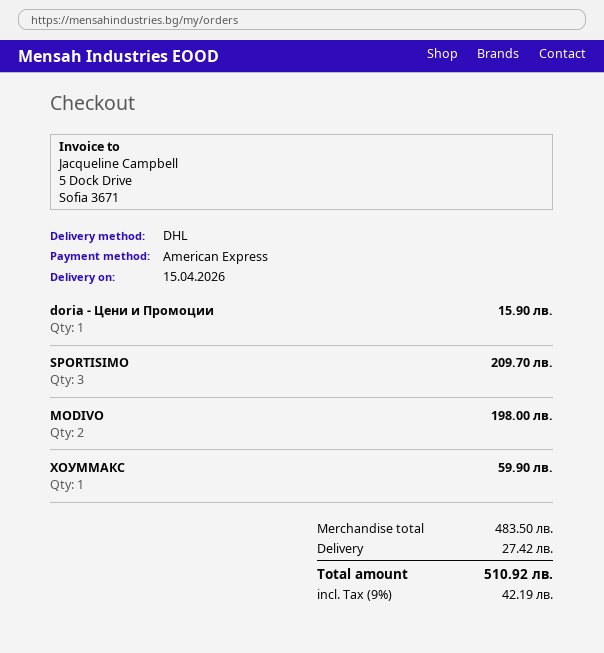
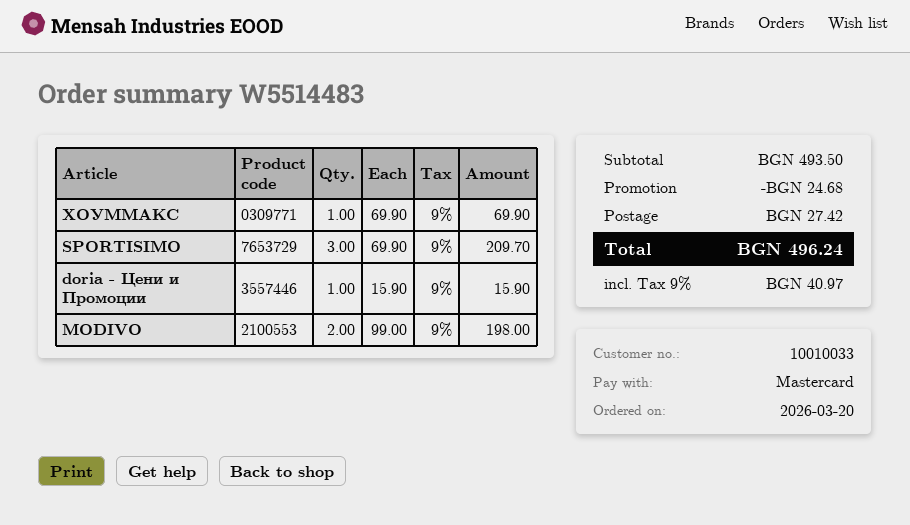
payment method: American Express -> Mastercard
ХОУММАКС: 1 for 59.90 -> 1 for 69.90
subtotal: 483.50 -> 493.50
discount: none -> 24.68
tax: 9% = 42.19 -> 9% = 40.97
total: 510.92 -> 496.24

